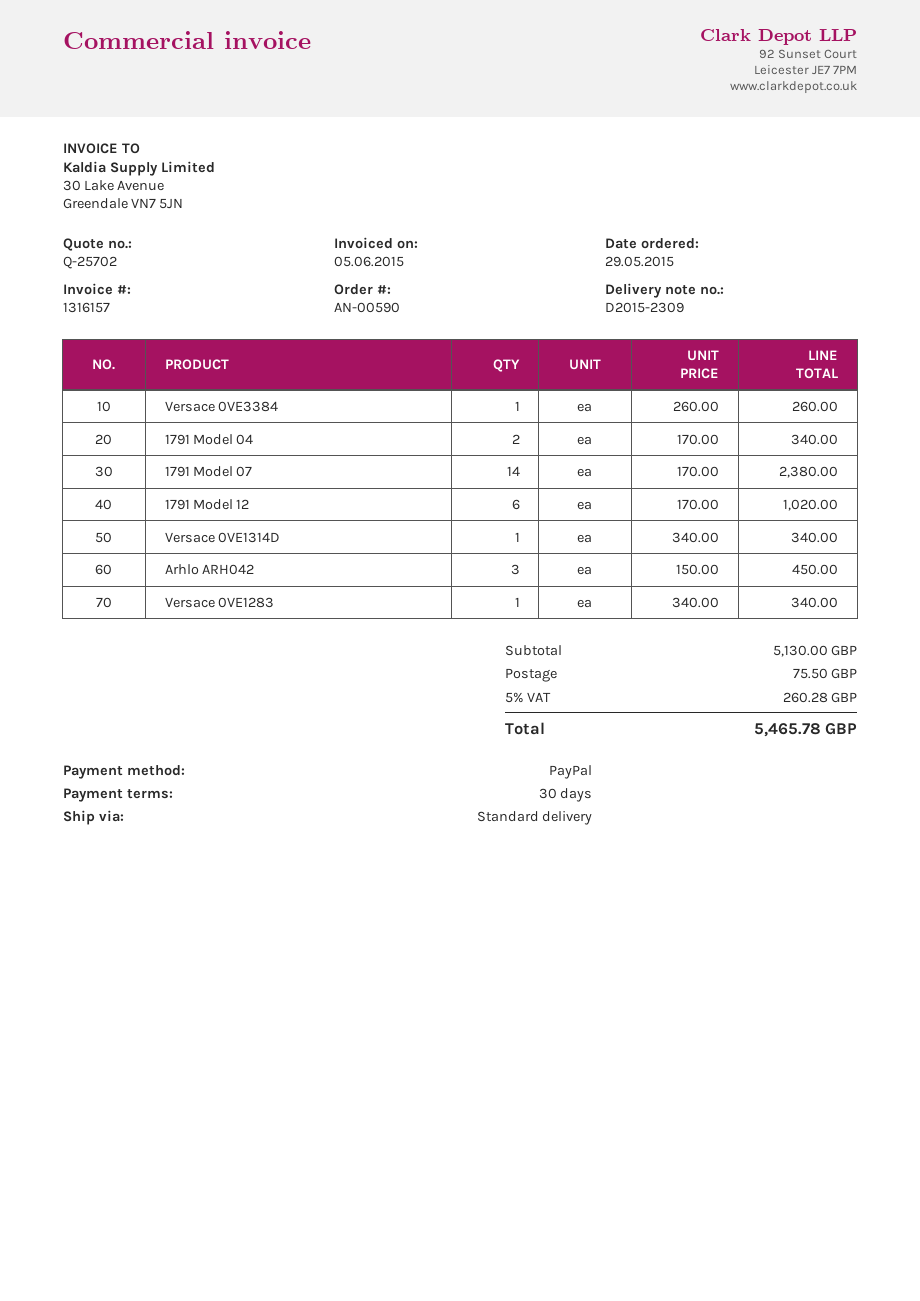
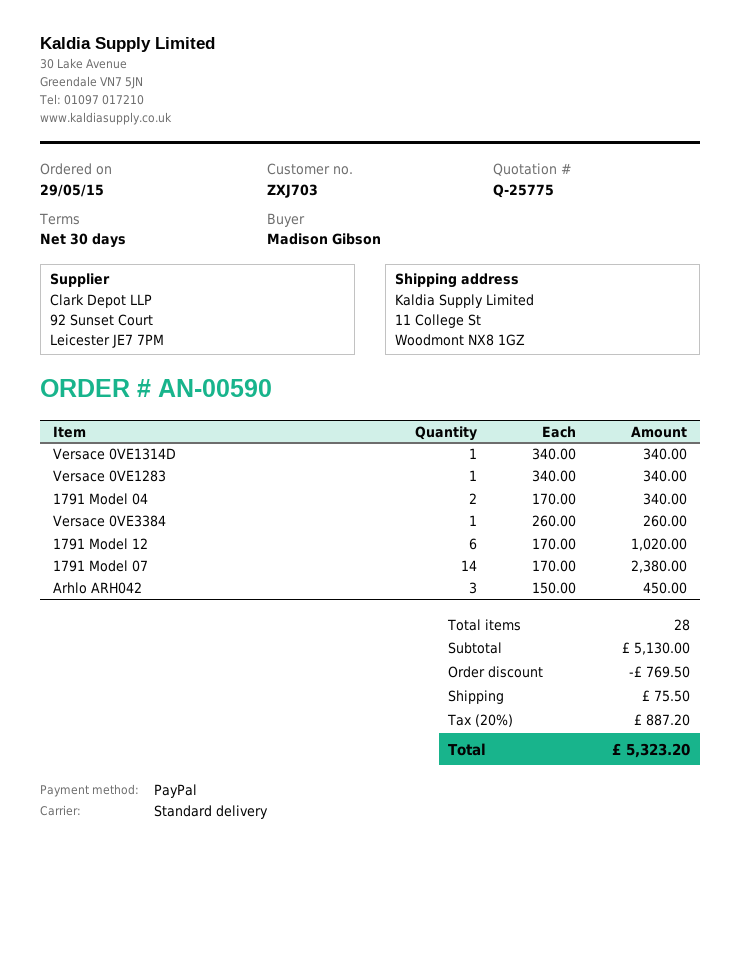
quote number: Q-25702 -> Q-25775
discount: none -> 769.50
tax: 5% = 260.28 -> 20% = 887.20
total: 5465.78 -> 5323.20

